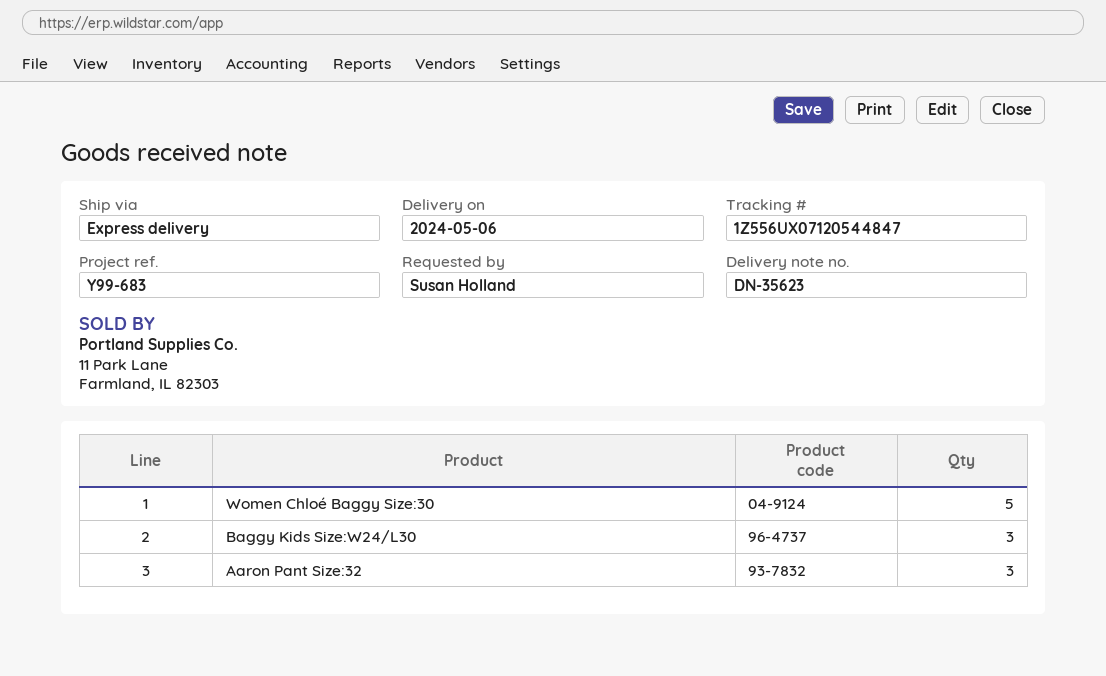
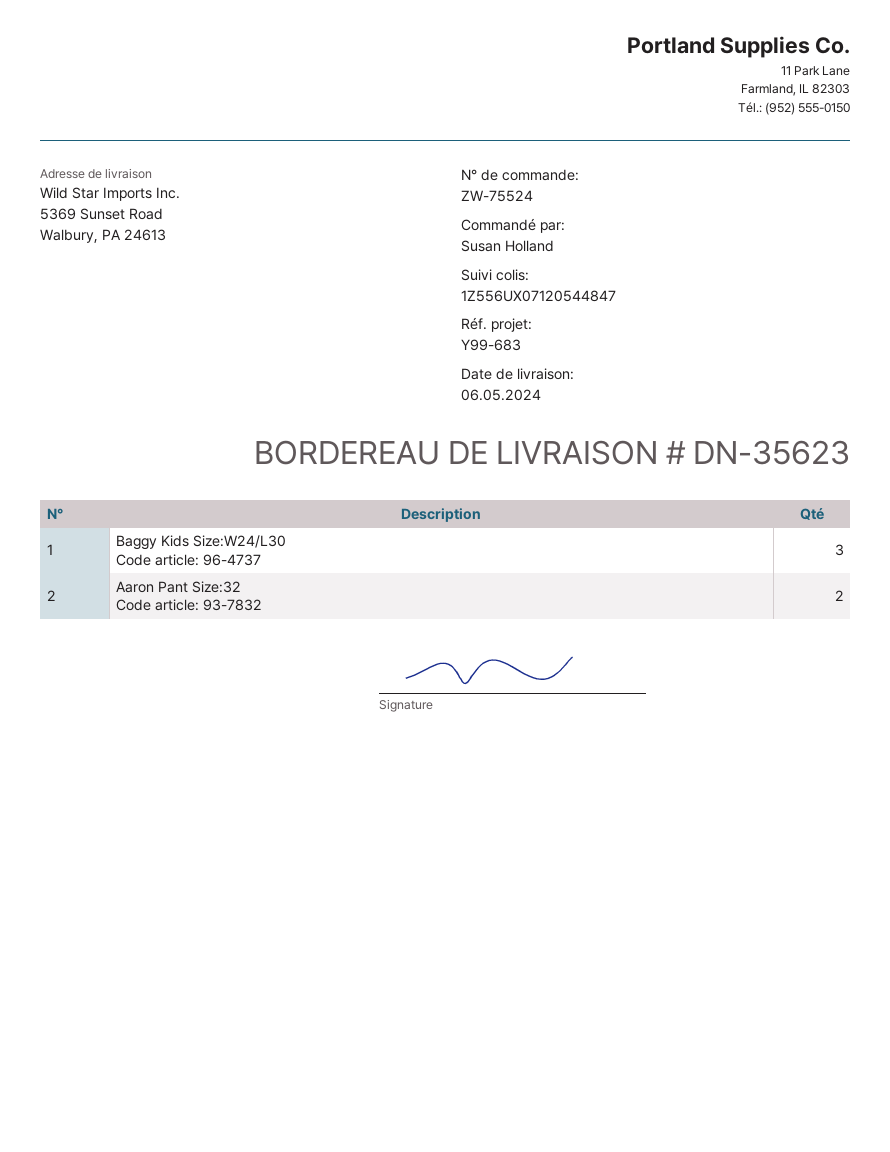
Women Chloé Baggy Size:30: 5 -> none
Aaron Pant Size:32: 3 -> 2

